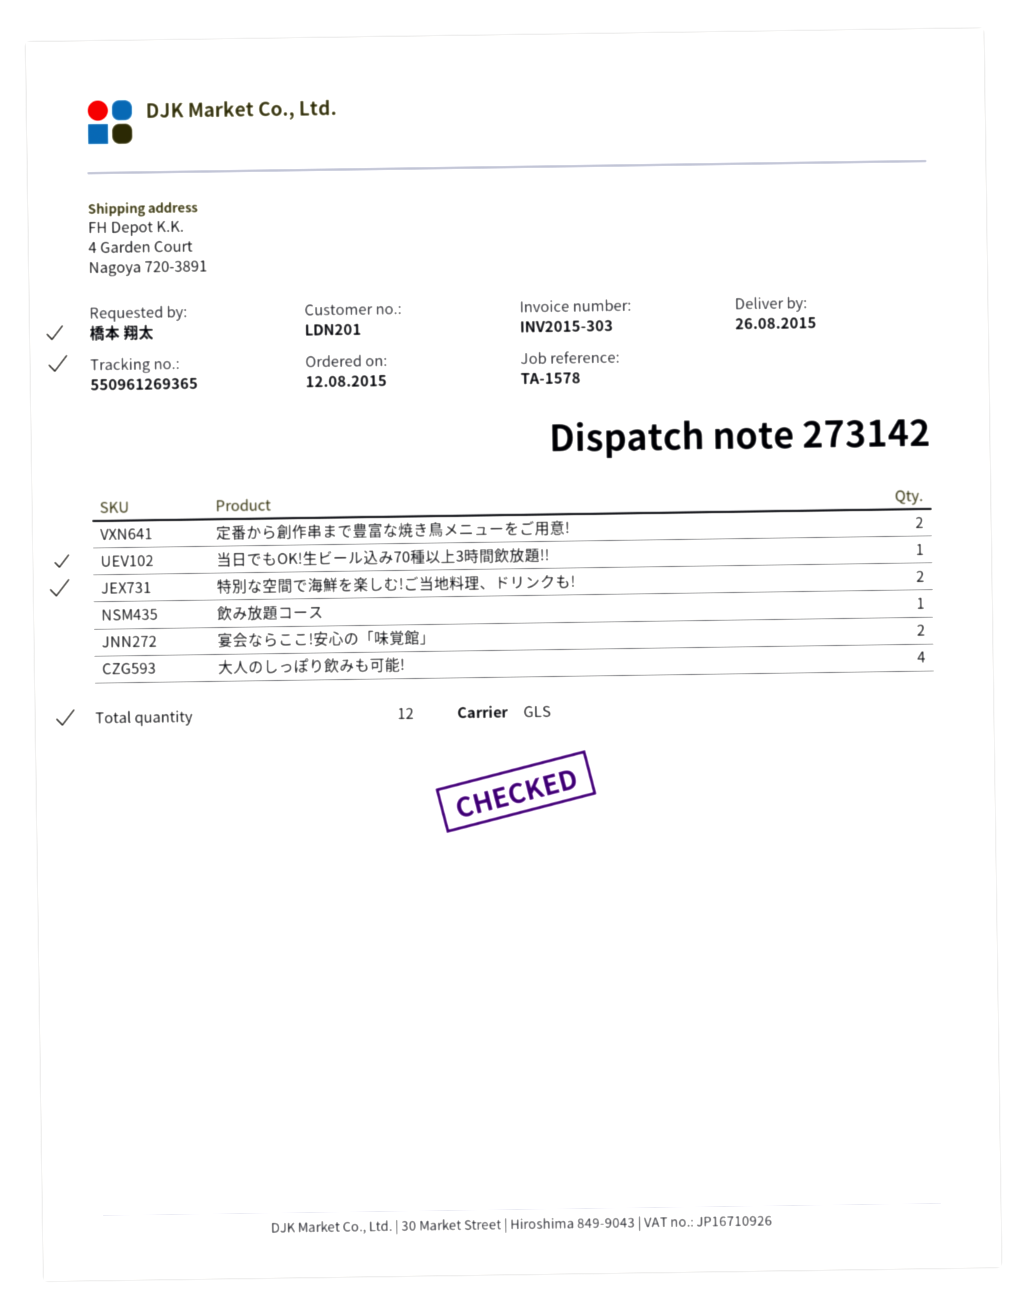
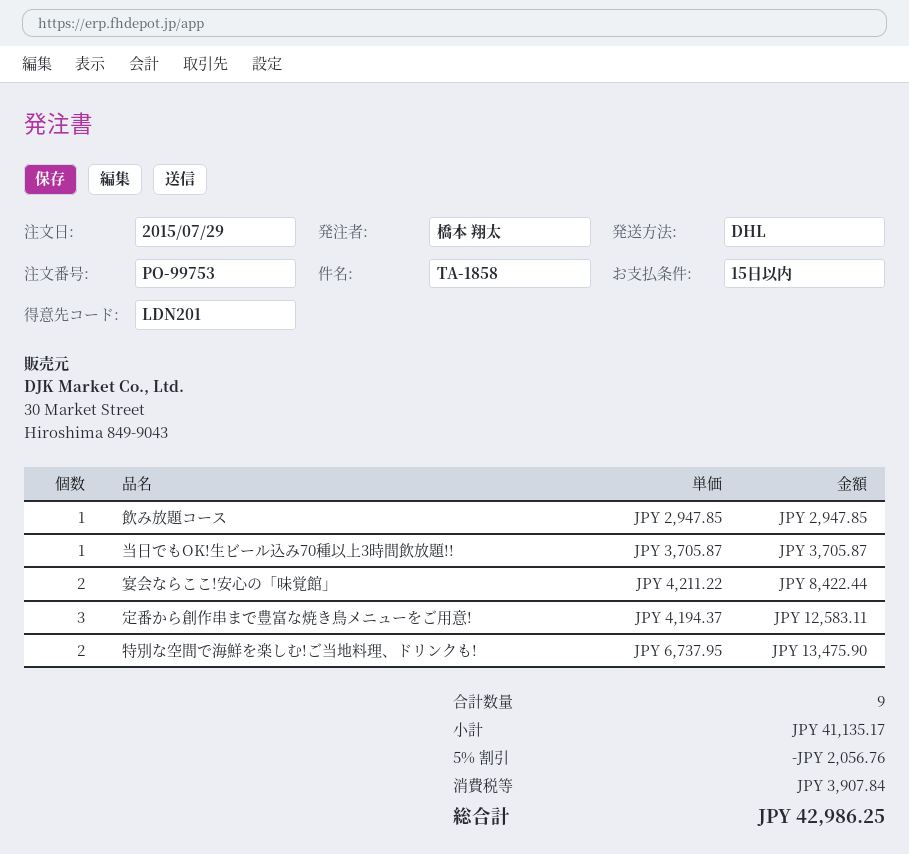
order date: 2015-08-12 -> 2015-07-29
reference: TA-1578 -> TA-1858
shipping method: GLS -> DHL
定番から創作串まで豊富な焼き鳥メニューをご用意!: 2 -> 3
大人のしっぽり飲みも可能!: 4 -> none
total quantity: 12 -> 9

